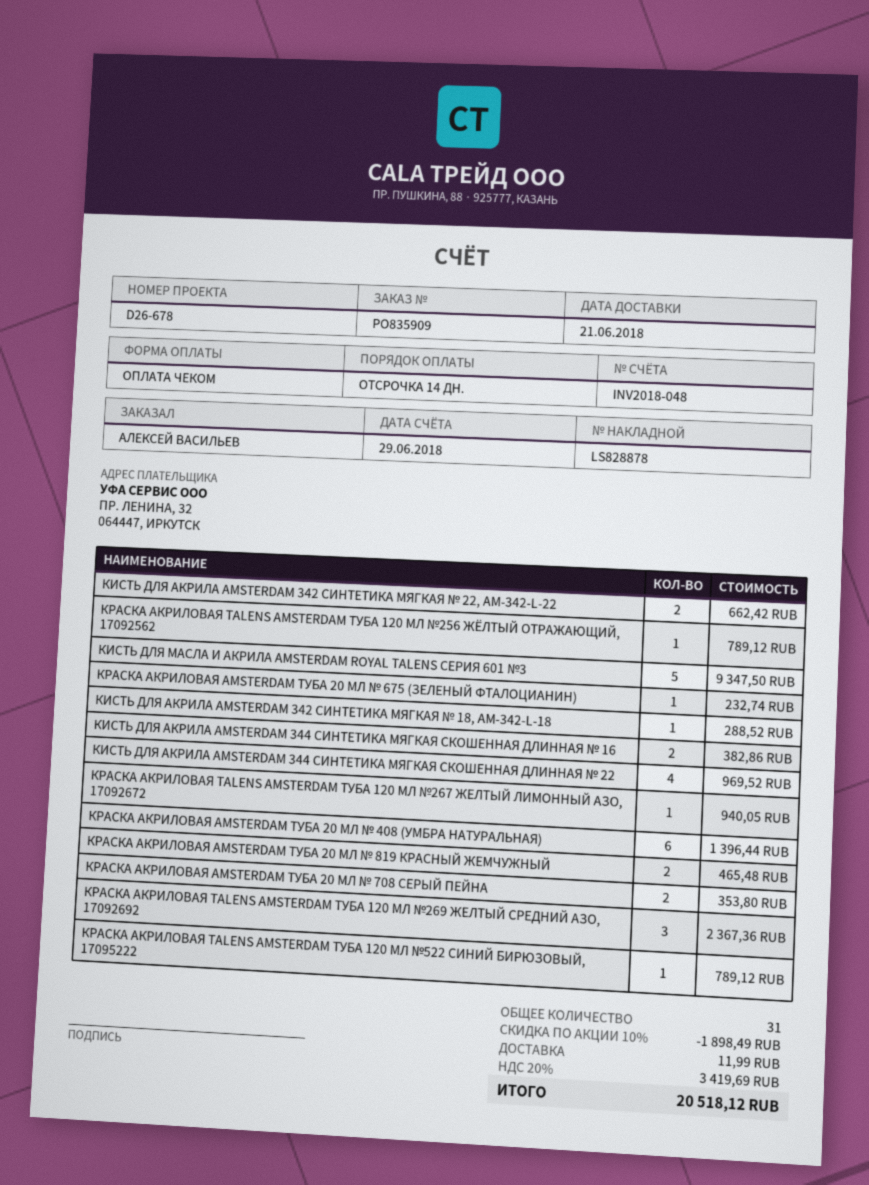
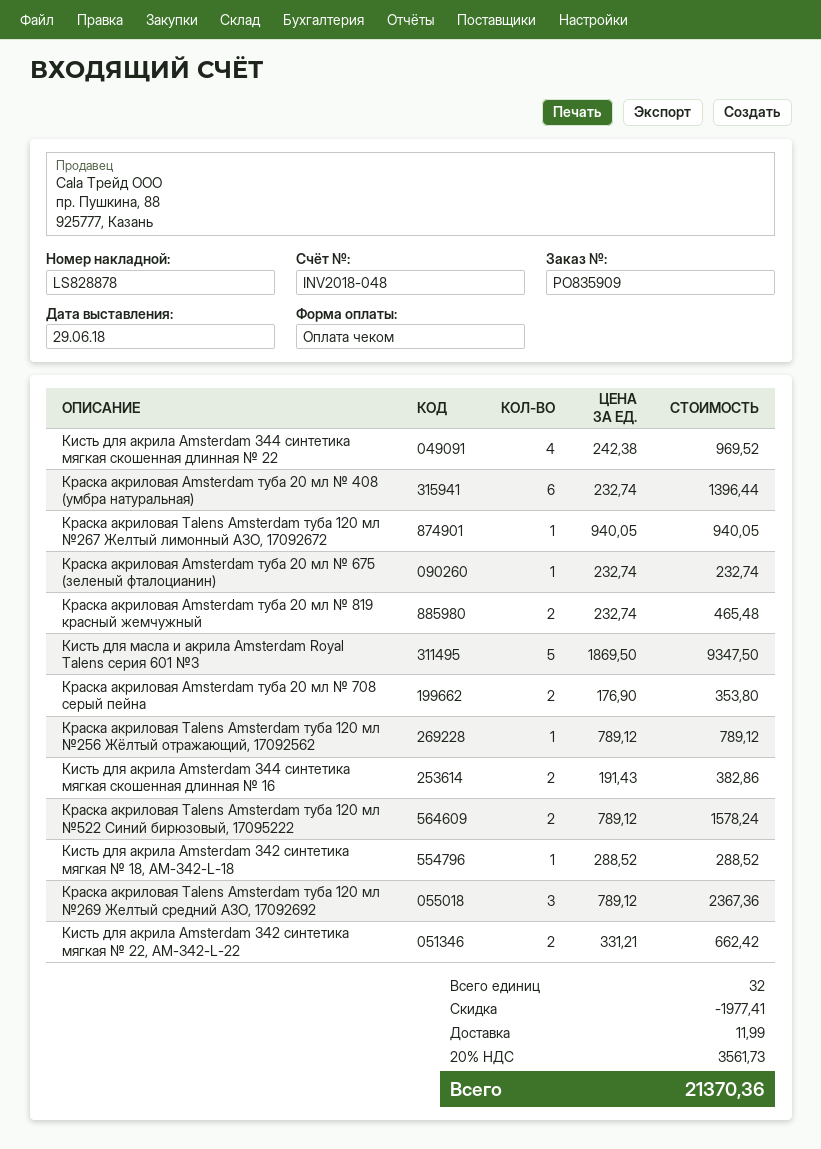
КРАСКА АКРИЛОВАЯ TALENS AMSTERDAM ТУБА 120 МЛ №522 СИНИЙ БИРЮЗОВЫЙ, 17095222: 1 for 789.12 -> 2 for 1578.24
total quantity: 31 -> 32
discount: 1898.49 -> 1977.41
tax: 20% = 3419.69 -> 20% = 3561.73
total: 20518.12 -> 21370.36

